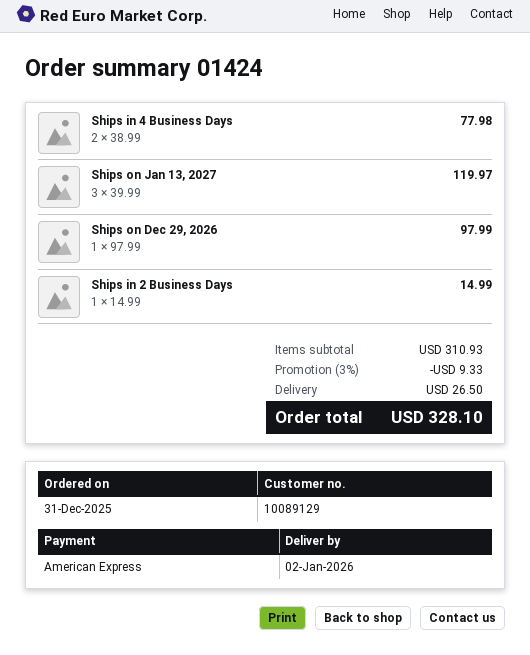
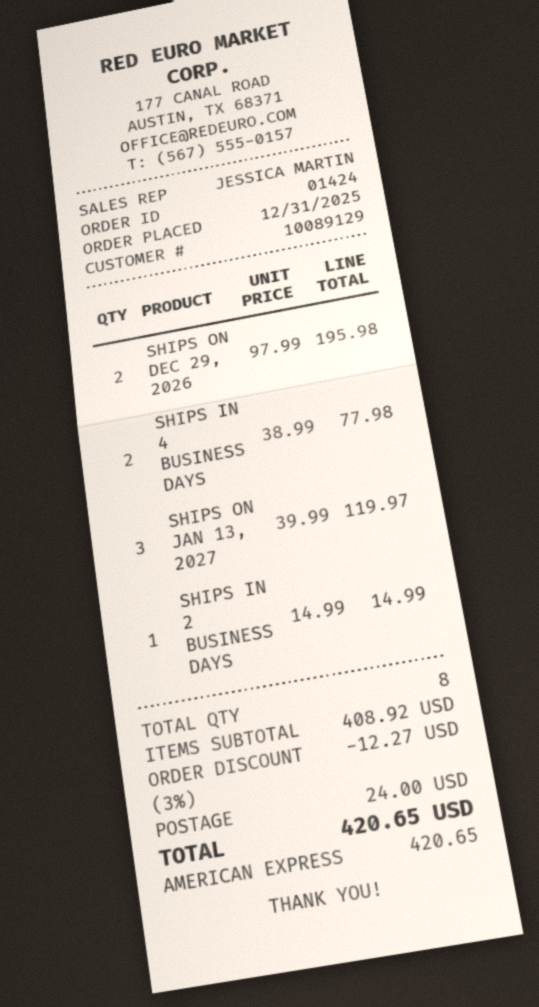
Ships on Dec 29, 2026: 1 x 97.99 = 97.99 -> 2 x 97.99 = 195.98
subtotal: 310.93 -> 408.92
discount: 3% = 9.33 -> 3% = 12.27
shipping: 26.50 -> 24.00
total: 328.10 -> 420.65

